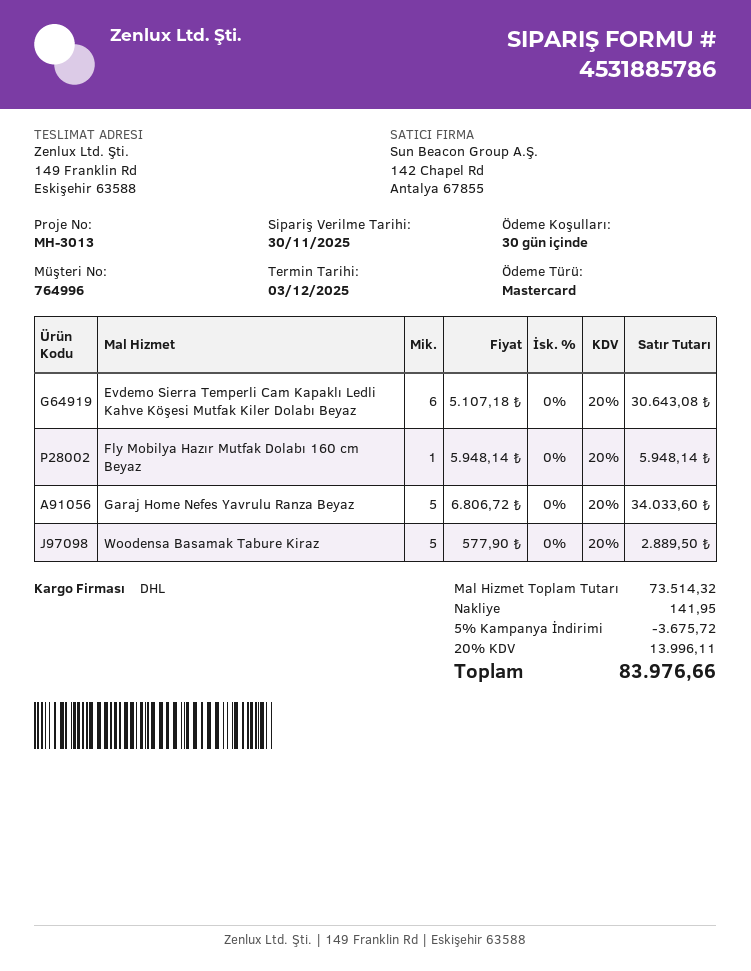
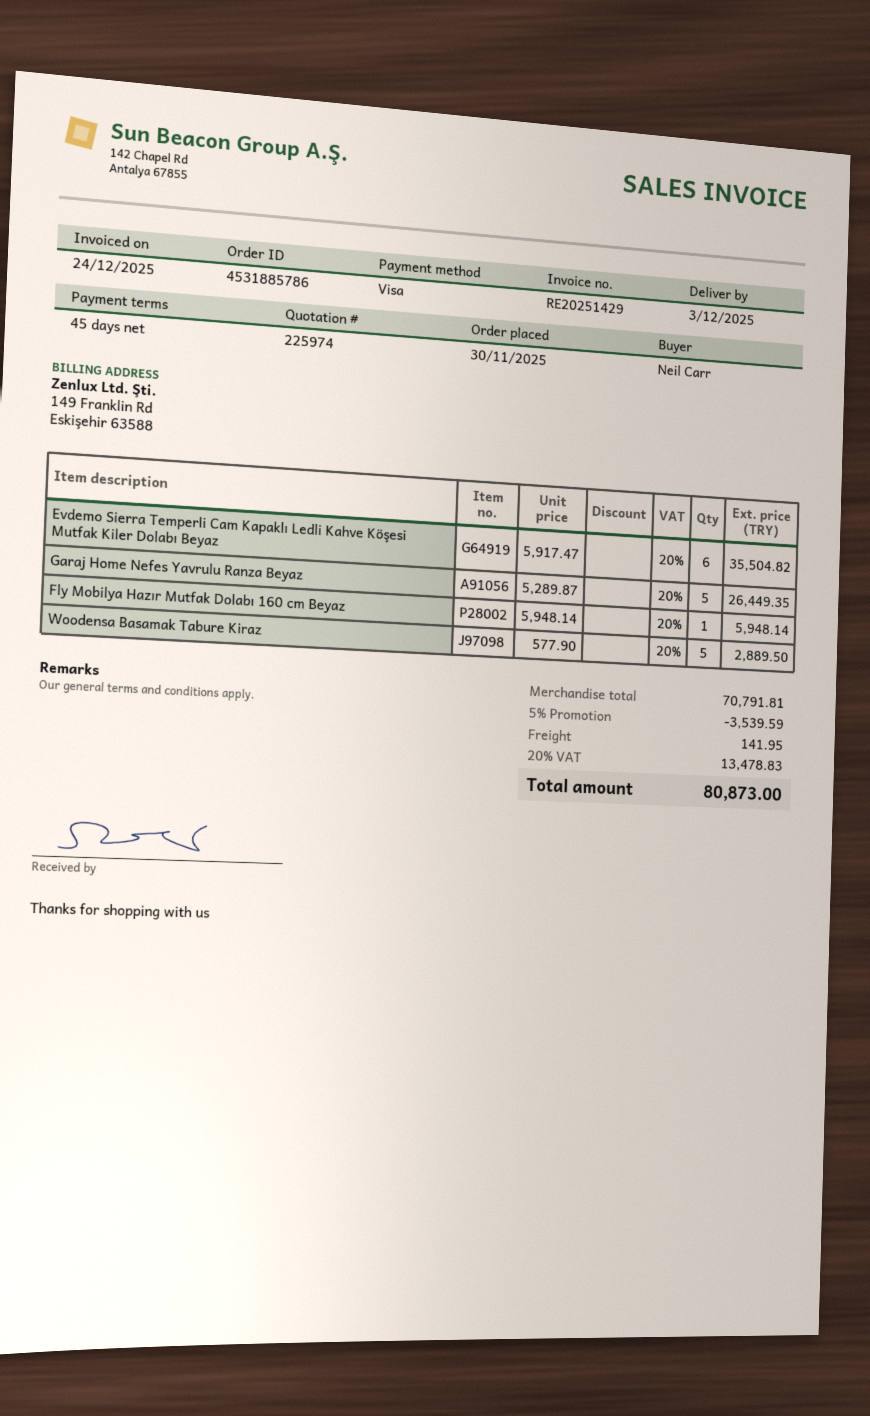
payment terms: 30 days -> 45 days
payment method: Mastercard -> Visa
Evdemo Sierra Temperli Cam Kapaklı Ledli Kahve Köşesi Mutfak Kiler Dolabı Beyaz: 6 x 5107.18 = 30643.08 -> 6 x 5917.47 = 35504.82
Garaj Home Nefes Yavrulu Ranza Beyaz: 5 x 6806.72 = 34033.60 -> 5 x 5289.87 = 26449.35
subtotal: 73514.32 -> 70791.81
discount: 5% = 3675.72 -> 5% = 3539.59
tax: 20% = 13996.11 -> 20% = 13478.83
total: 83976.66 -> 80873.00

